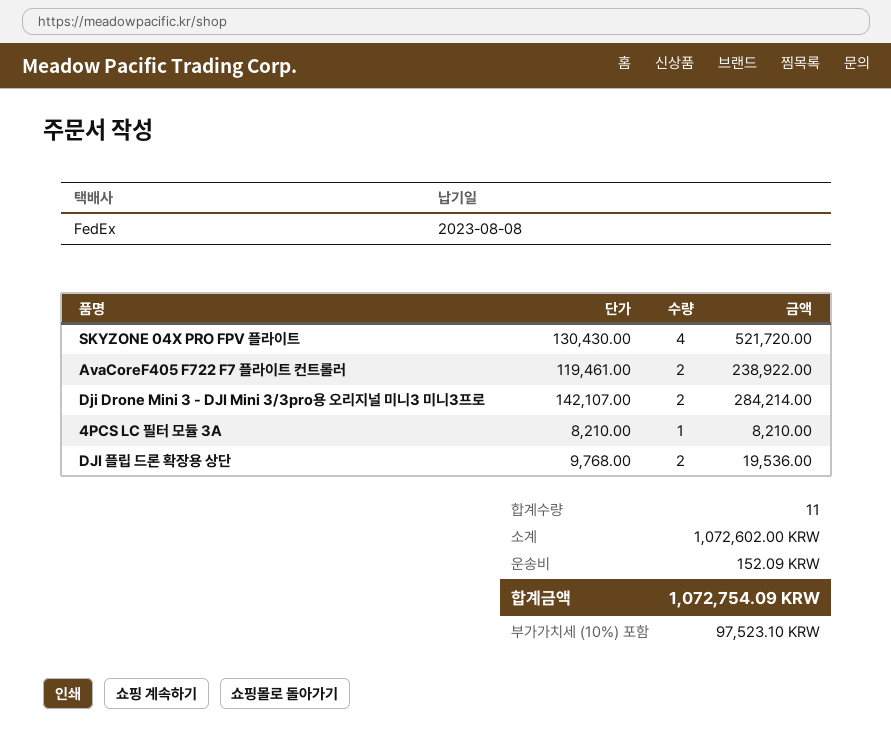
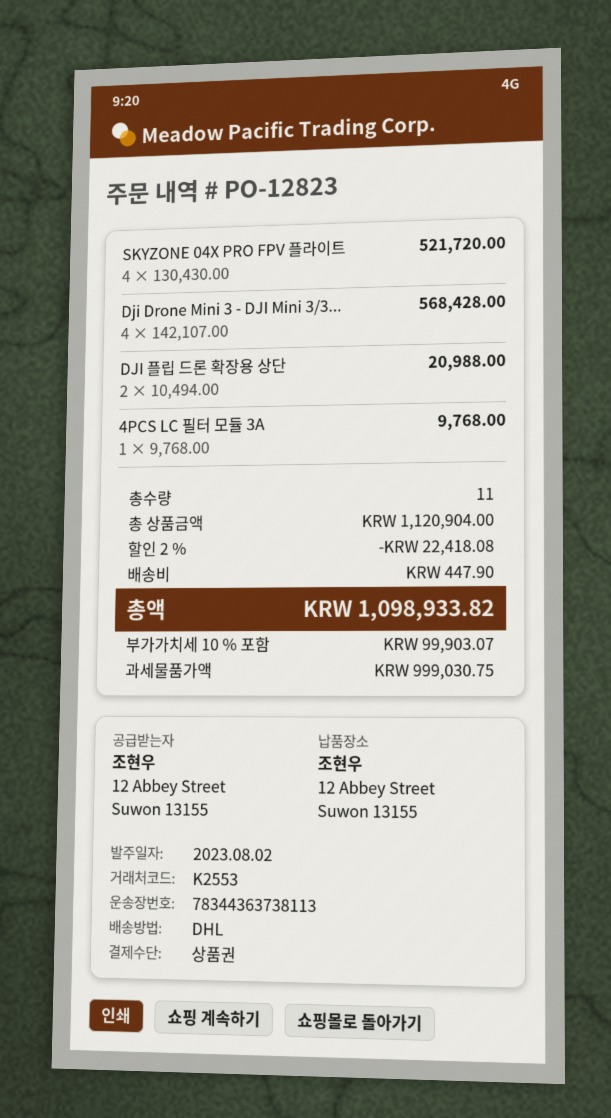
shipping method: FedEx -> DHL
AvaCoreF405 F722 F7 플라이트 컨트롤러: 2 x 119461.00 = 238922.00 -> none
Dji Drone Mini 3 - DJI Mini 3/3pro용 오리지널 미니3 미니3프로: 2 x 142107.00 = 284214.00 -> 4 x 142107.00 = 568428.00
4PCS LC 필터 모듈 3A: 1 x 8210.00 = 8210.00 -> 1 x 9768.00 = 9768.00
DJI 플립 드론 확장용 상단: 2 x 9768.00 = 19536.00 -> 2 x 10494.00 = 20988.00
subtotal: 1072602.00 -> 1120904.00
discount: none -> 2% = 22418.08
shipping: 152.09 -> 447.90
tax: 10% = 97523.10 -> 10% = 99903.07
total: 1072754.09 -> 1098933.82

